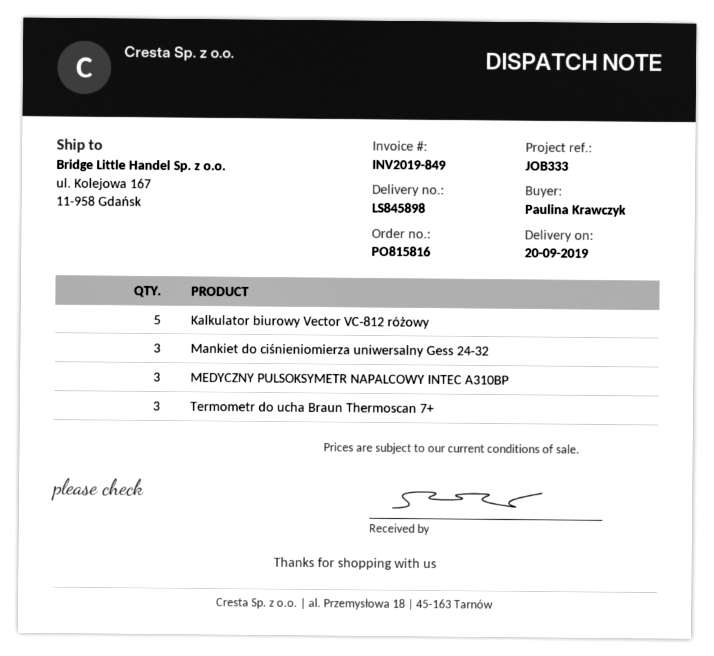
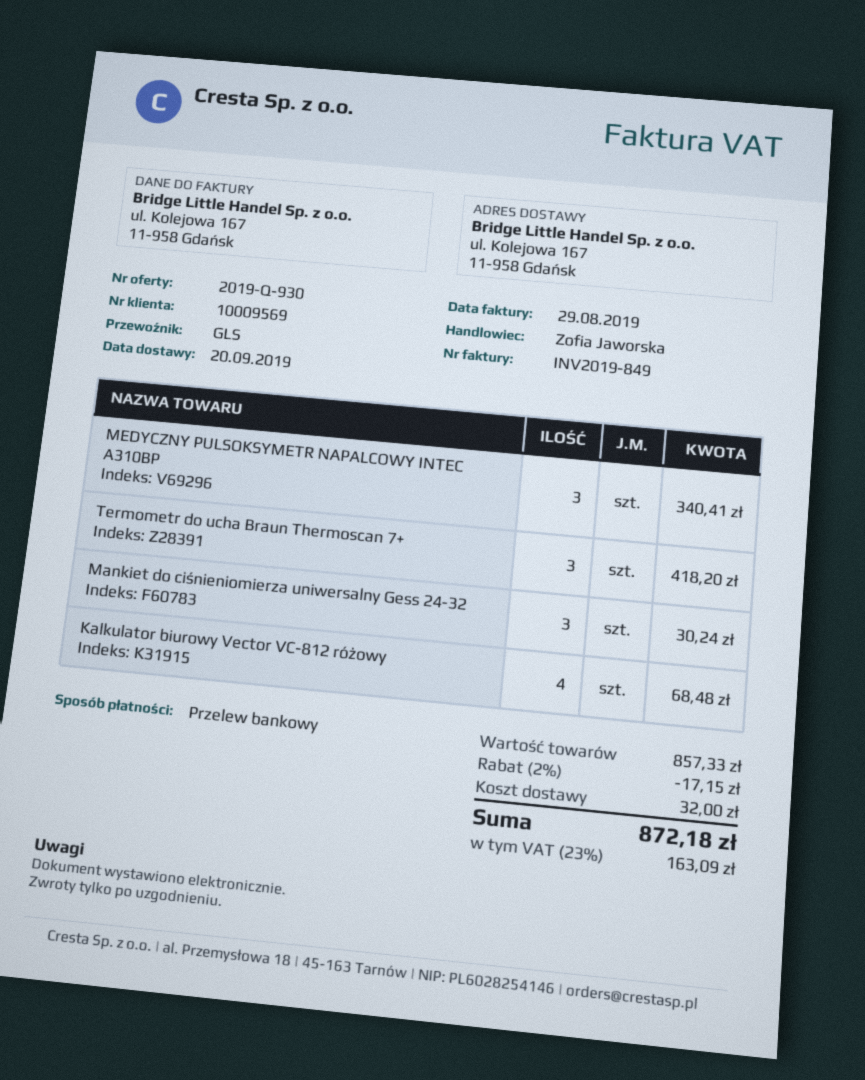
Kalkulator biurowy Vector VC-812 różowy: 5 -> 4

